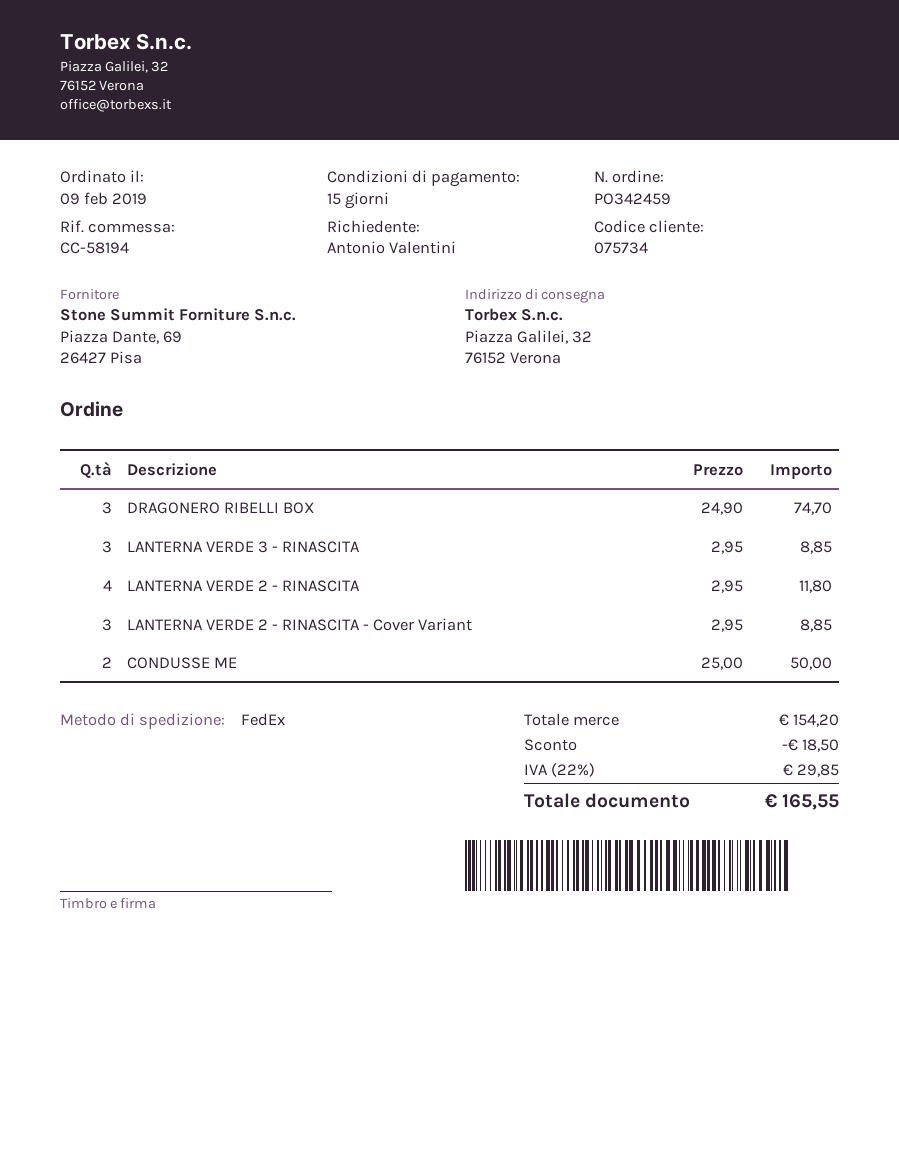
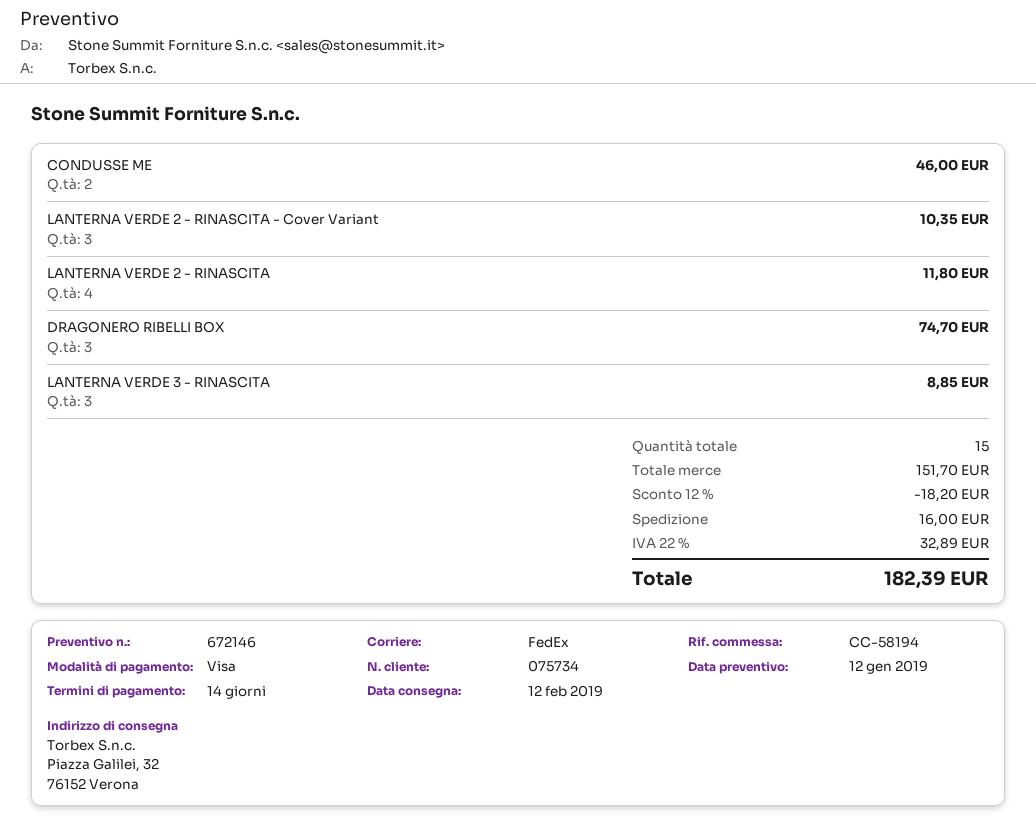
payment terms: 15 days -> 14 days
LANTERNA VERDE 2 - RINASCITA - Cover Variant: 3 for 8.85 -> 3 for 10.35
CONDUSSE ME: 2 for 50.00 -> 2 for 46.00
subtotal: 154.20 -> 151.70
discount: 18.50 -> 18.20
shipping: none -> 16.00
tax: 22% = 29.85 -> 22% = 32.89
total: 165.55 -> 182.39

